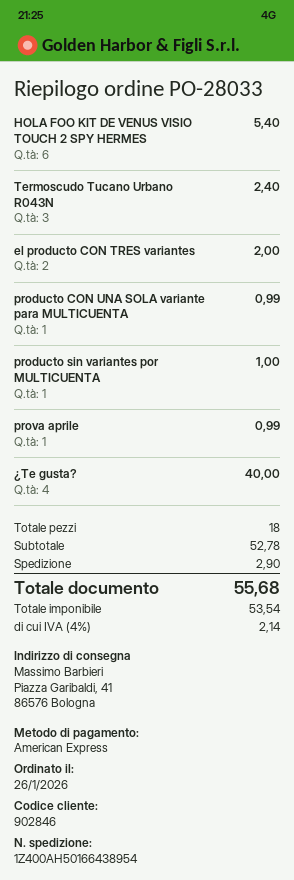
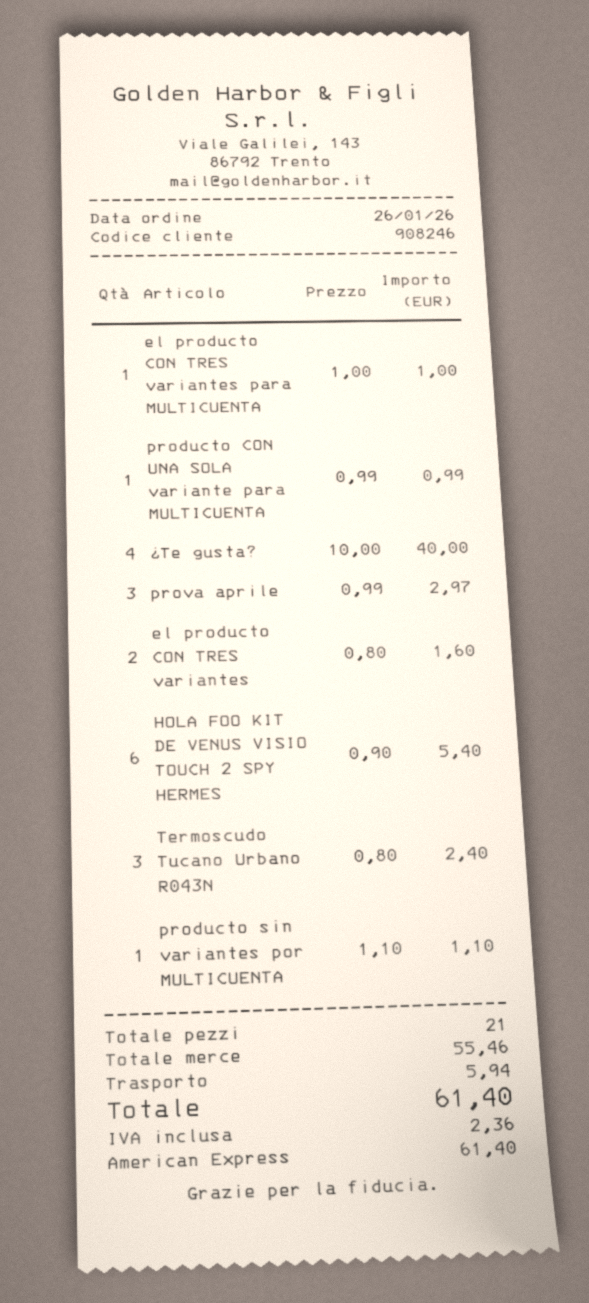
customer number: 902846 -> 908246
el producto CON TRES variantes: 2 for 2.00 -> 2 for 1.60
producto sin variantes por MULTICUENTA: 1 for 1.00 -> 1 for 1.10
prova aprile: 1 for 0.99 -> 3 for 2.97
el producto CON TRES variantes para MULTICUENTA: none -> 1 for 1.00
total quantity: 18 -> 21
subtotal: 52.78 -> 55.46
shipping: 2.90 -> 5.94
tax: 2.14 -> 2.36
total: 55.68 -> 61.40

